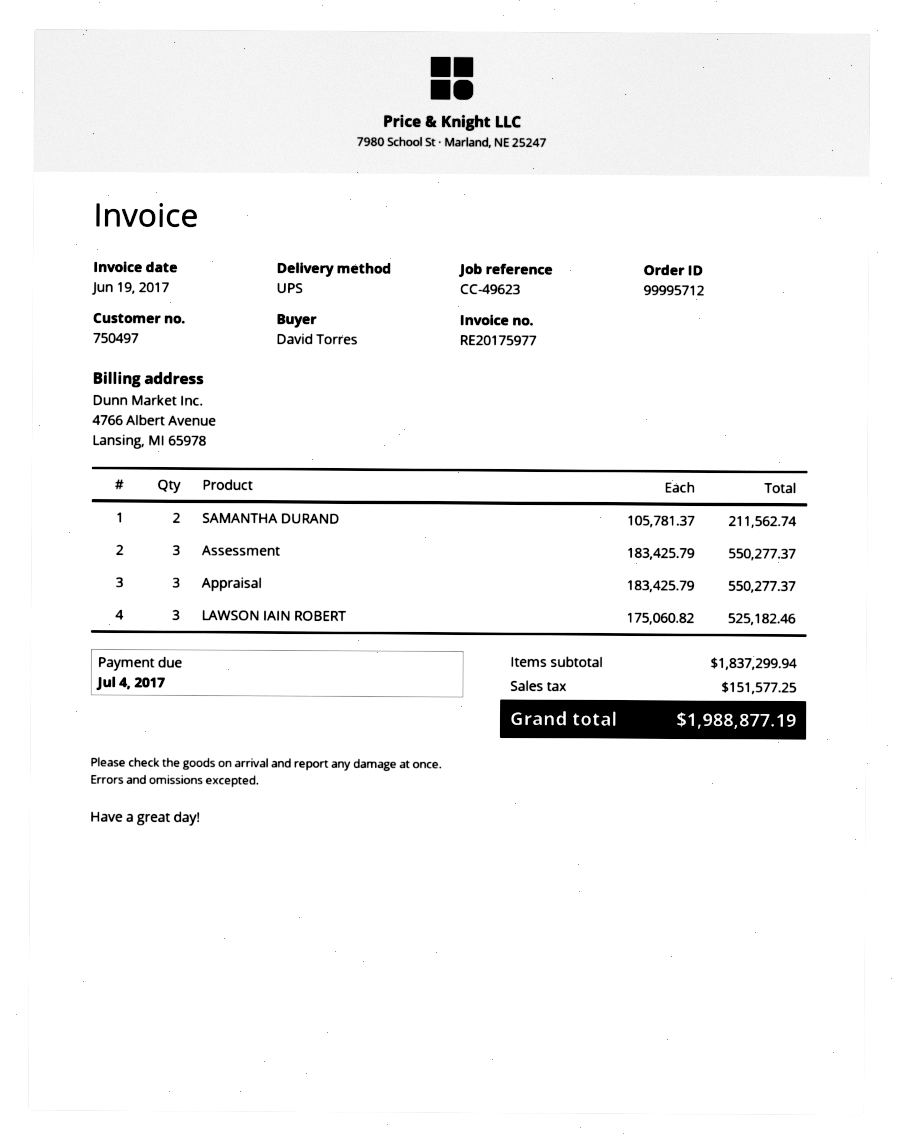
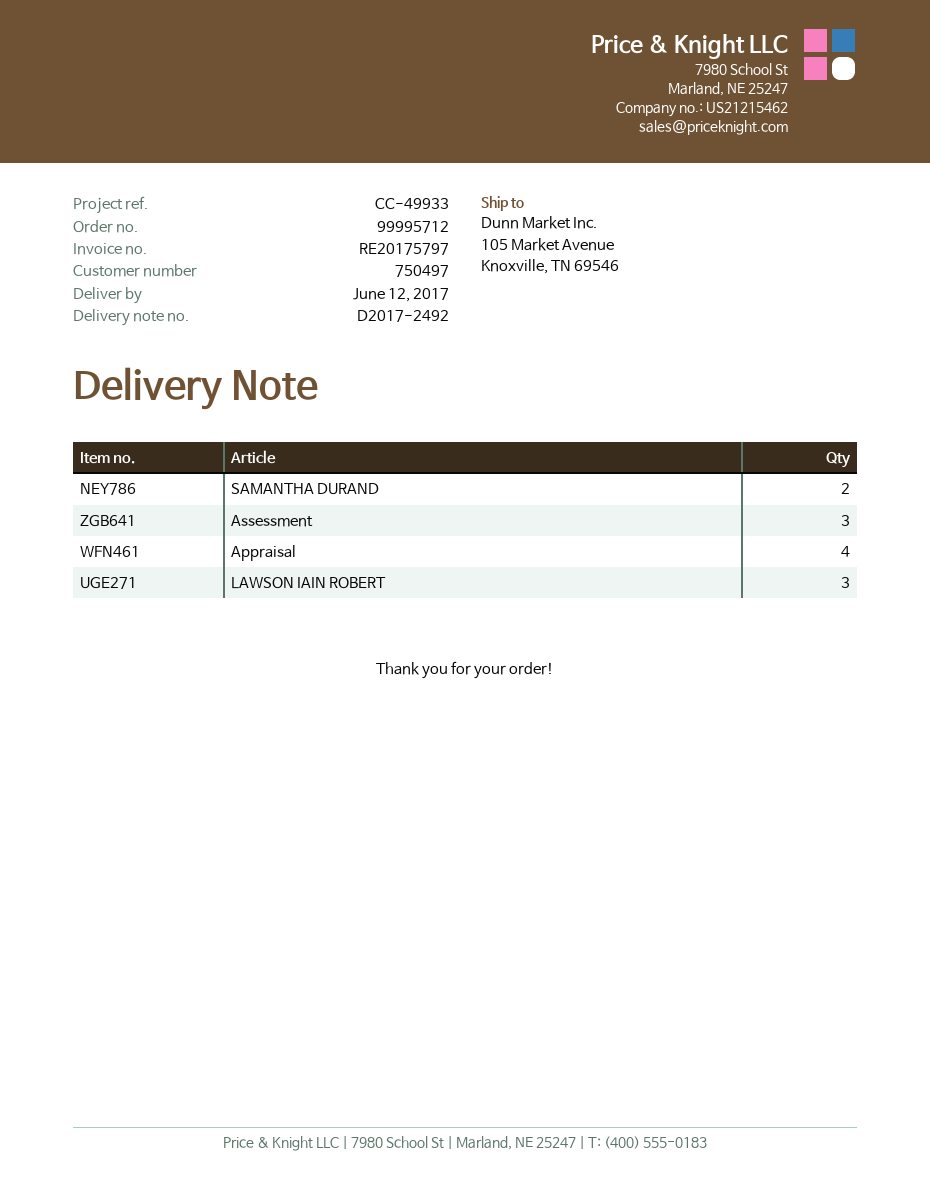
invoice number: RE20175977 -> RE20175797
reference: CC-49623 -> CC-49933
Appraisal: 3 -> 4

